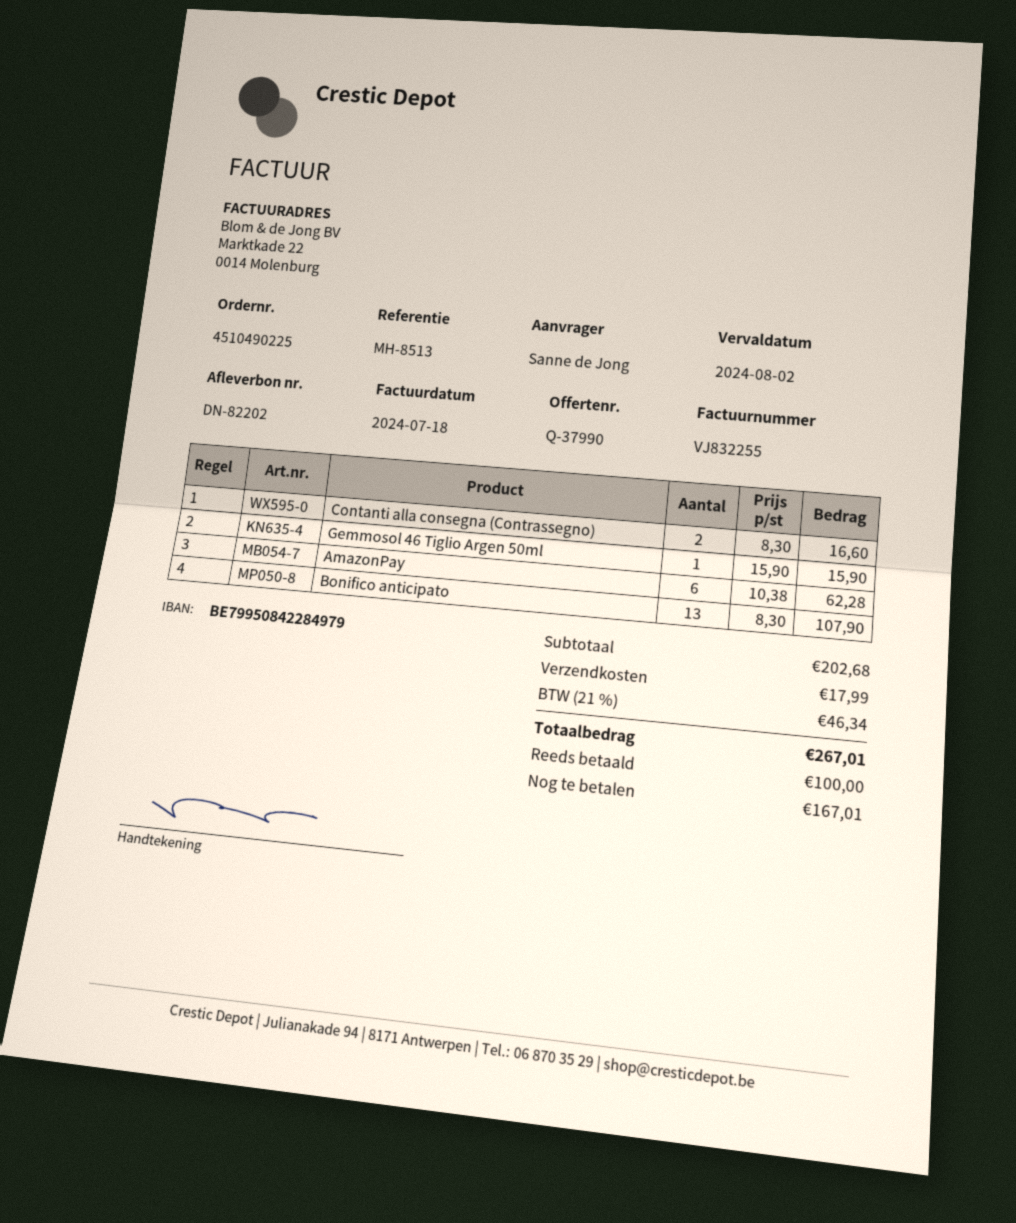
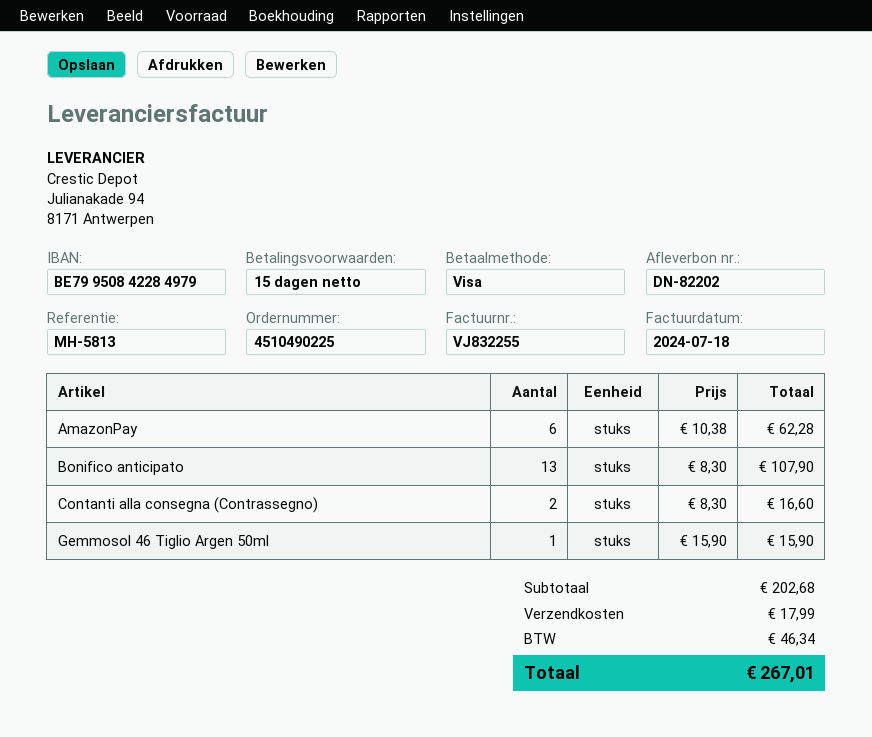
reference: MH-8513 -> MH-5813

